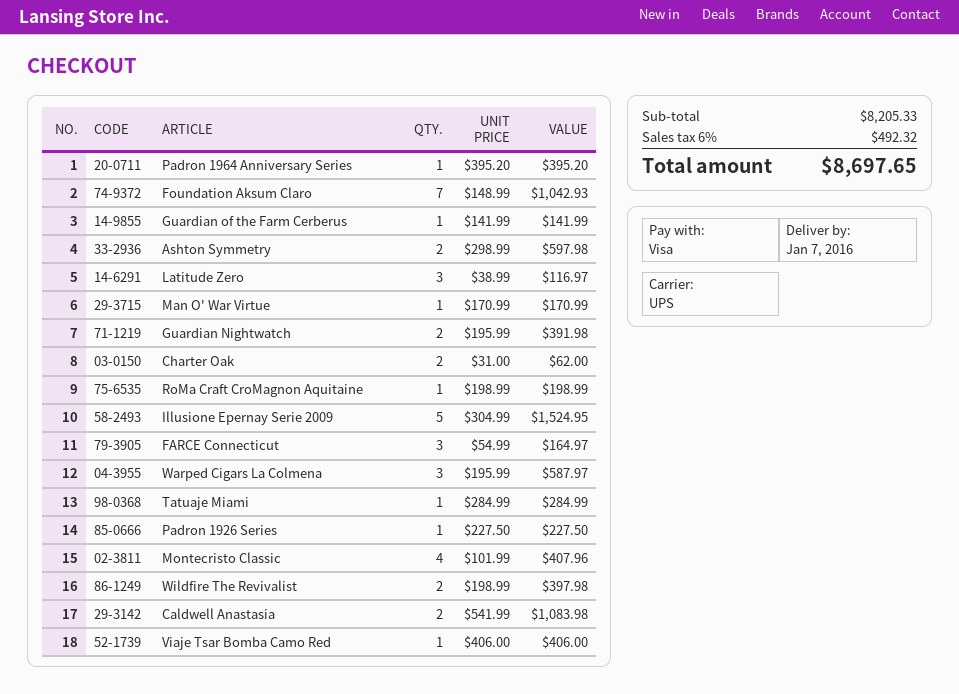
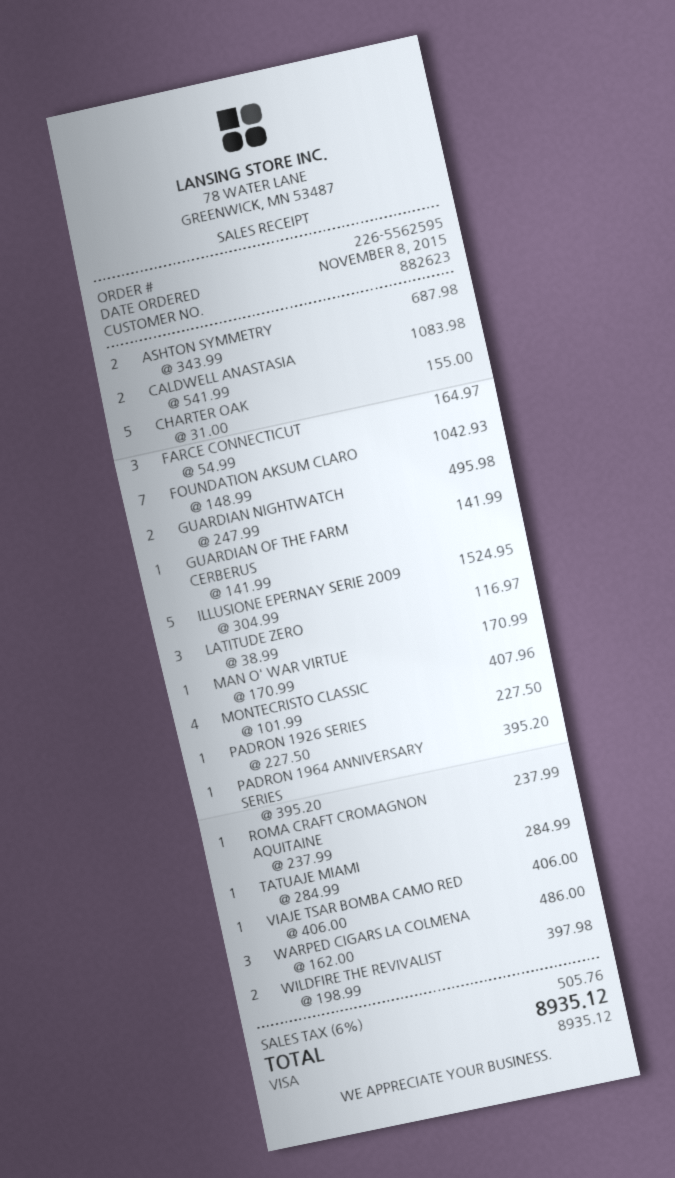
Ashton Symmetry: 2 x 298.99 = 597.98 -> 2 x 343.99 = 687.98
Guardian Nightwatch: 2 x 195.99 = 391.98 -> 2 x 247.99 = 495.98
Charter Oak: 2 x 31.00 = 62.00 -> 5 x 31.00 = 155.00
RoMa Craft CroMagnon Aquitaine: 1 x 198.99 = 198.99 -> 1 x 237.99 = 237.99
Warped Cigars La Colmena: 3 x 195.99 = 587.97 -> 3 x 162.00 = 486.00
tax: 6% = 492.32 -> 6% = 505.76
total: 8697.65 -> 8935.12

